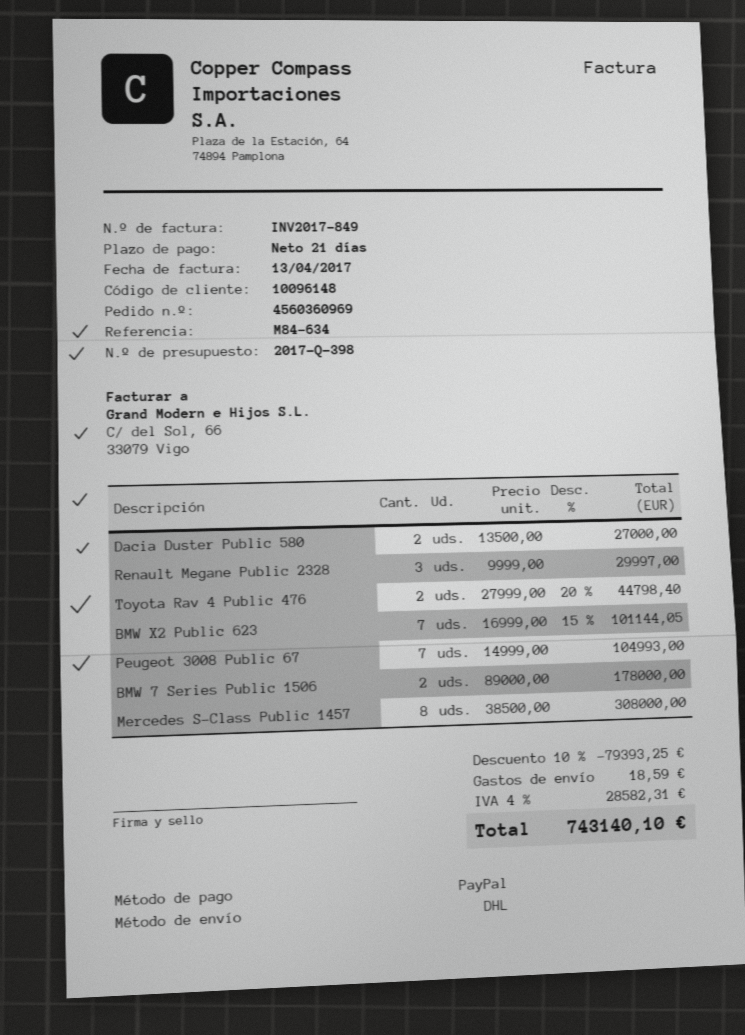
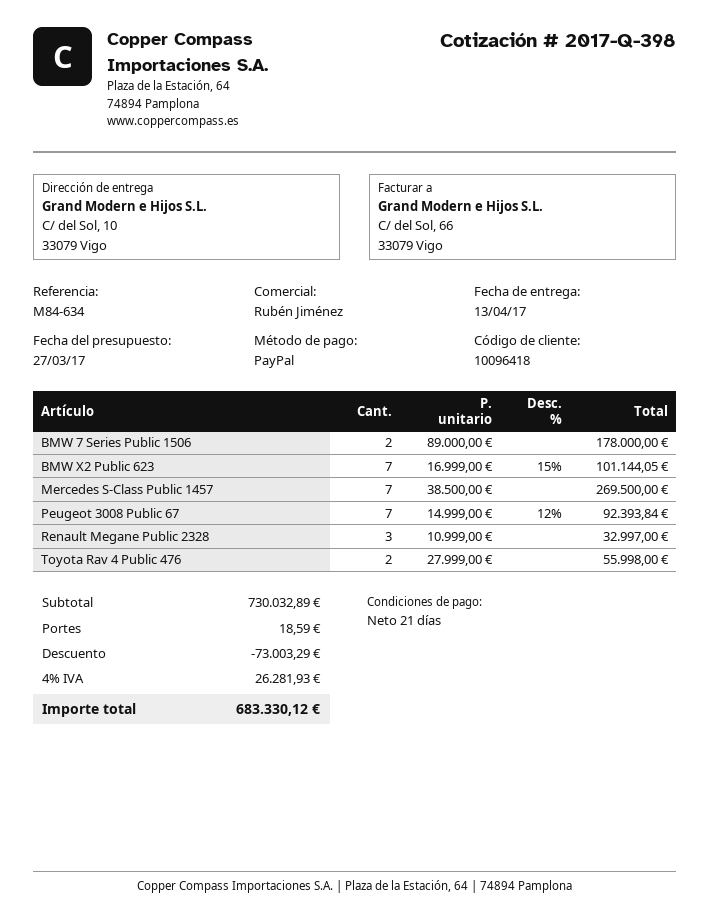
customer number: 10096148 -> 10096418
Dacia Duster Public 580: 2 x 13500.00 = 27000.00 -> none
Renault Megane Public 2328: 3 x 9999.00 = 29997.00 -> 3 x 10999.00 = 32997.00
Toyota Rav 4 Public 476: 2 x 27999.00 - 20% = 44798.40 -> 2 x 27999.00 = 55998.00
Peugeot 3008 Public 67: 7 x 14999.00 = 104993.00 -> 7 x 14999.00 - 12% = 92393.84
Mercedes S-Class Public 1457: 8 x 38500.00 = 308000.00 -> 7 x 38500.00 = 269500.00
discount: 79393.25 -> 73003.29
tax: 4% = 28582.31 -> 4% = 26281.93
total: 743140.10 -> 683330.12

